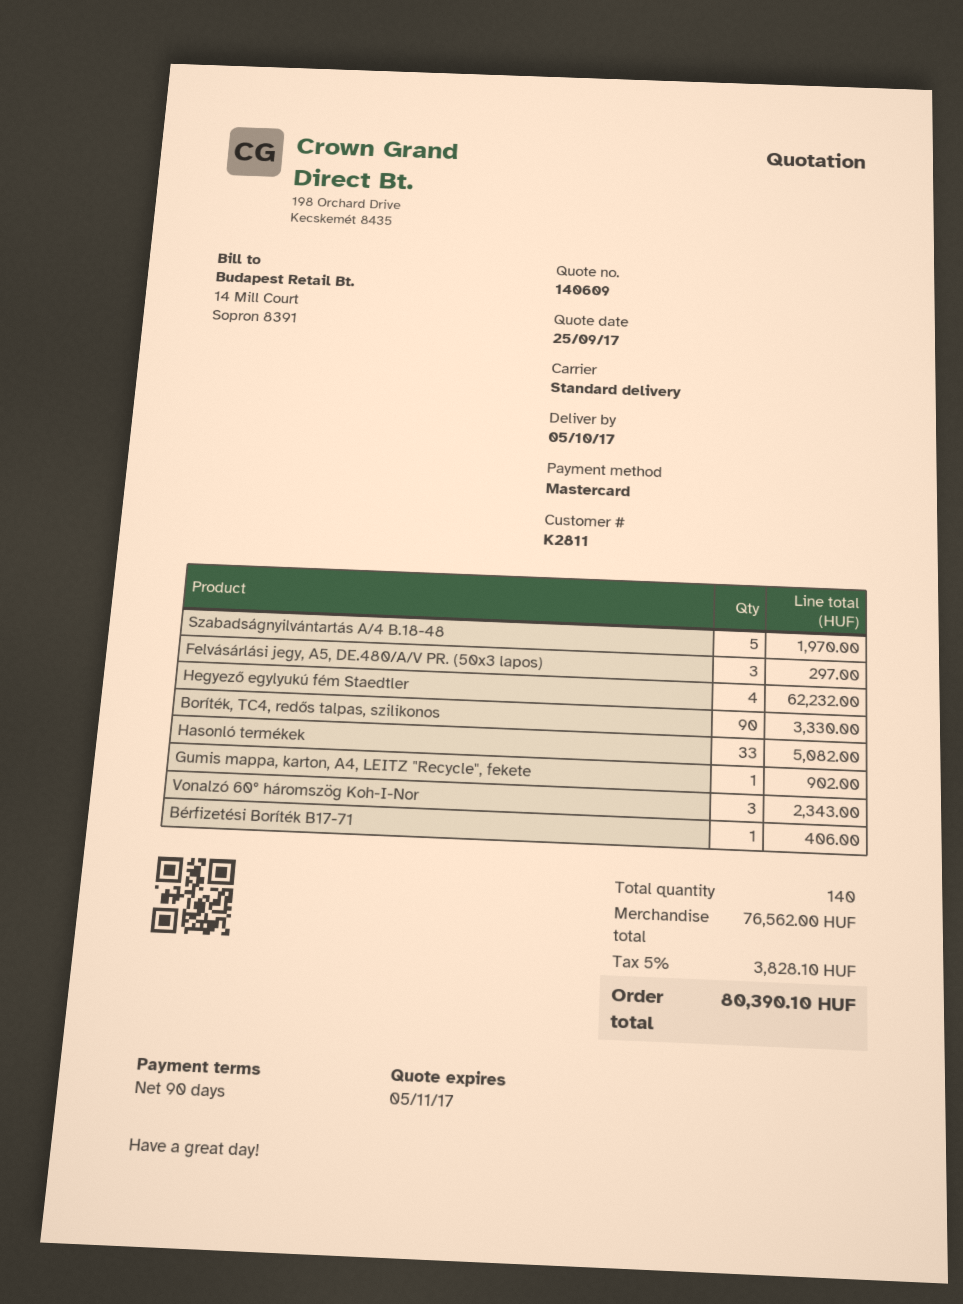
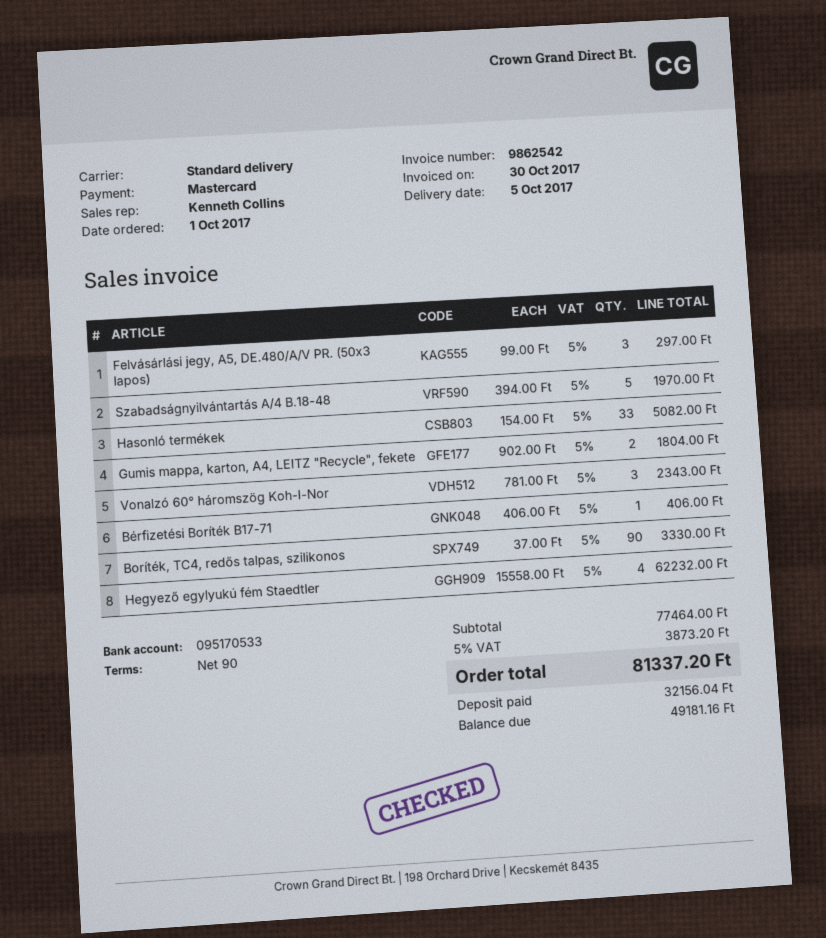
Gumis mappa, karton, A4, LEITZ "Recycle", fekete: 1 for 902.00 -> 2 for 1804.00
subtotal: 76562.00 -> 77464.00
tax: 5% = 3828.10 -> 5% = 3873.20
total: 80390.10 -> 81337.20

